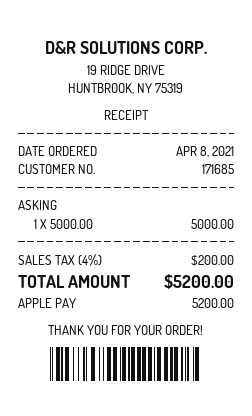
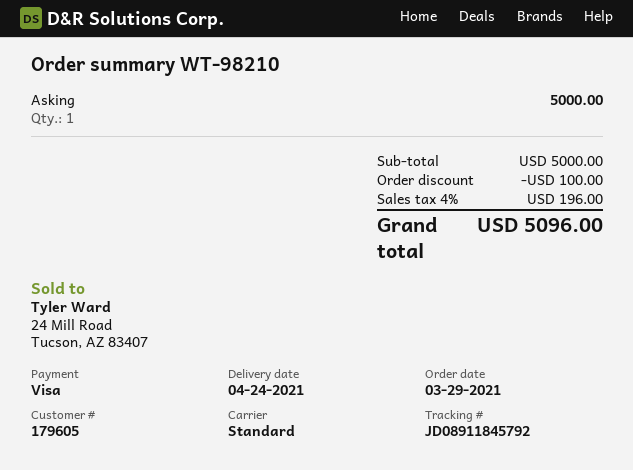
order date: 2021-04-08 -> 2021-03-29
customer number: 171685 -> 179605
payment method: Apple Pay -> Visa
discount: none -> 100.00
tax: 4% = 200.00 -> 4% = 196.00
total: 5200.00 -> 5096.00

